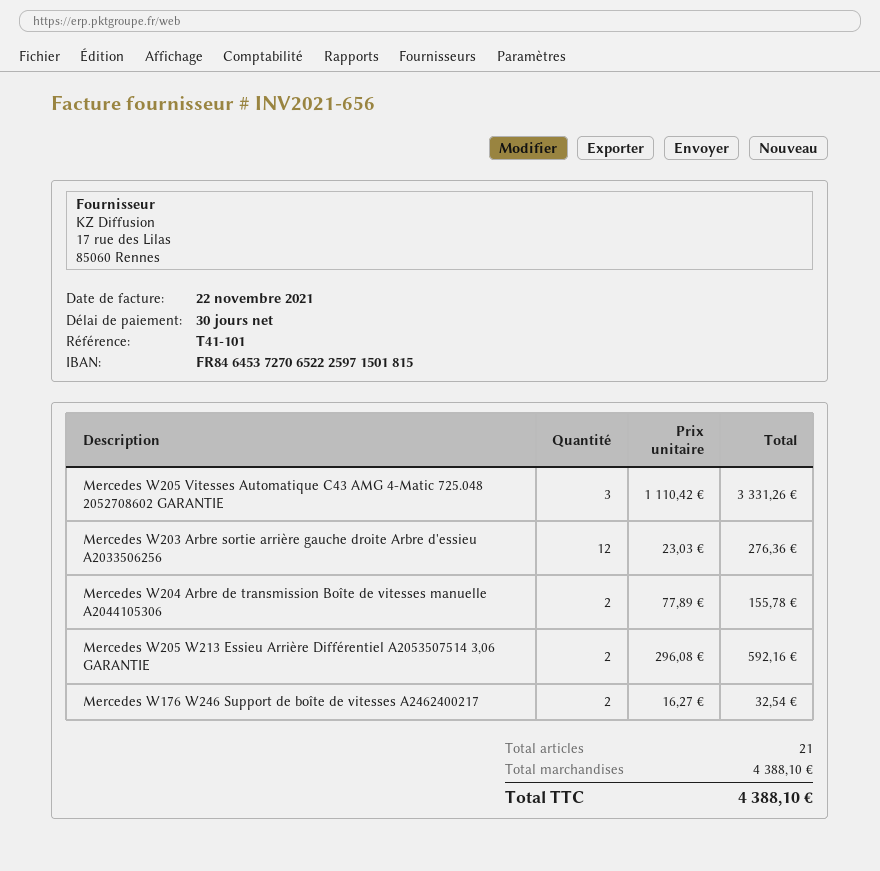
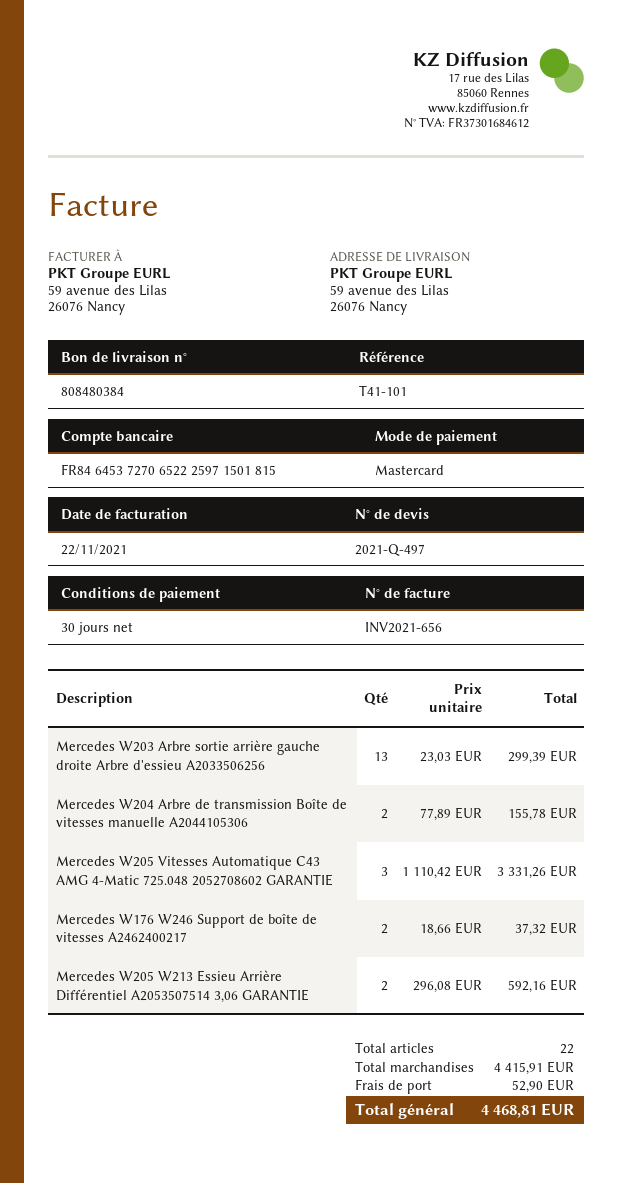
Mercedes W203 Arbre sortie arrière gauche droite Arbre d'essieu A2033506256: 12 x 23.03 = 276.36 -> 13 x 23.03 = 299.39
Mercedes W176 W246 Support de boîte de vitesses A2462400217: 2 x 16.27 = 32.54 -> 2 x 18.66 = 37.32
total quantity: 21 -> 22
subtotal: 4388.10 -> 4415.91
shipping: none -> 52.90
total: 4388.10 -> 4468.81

